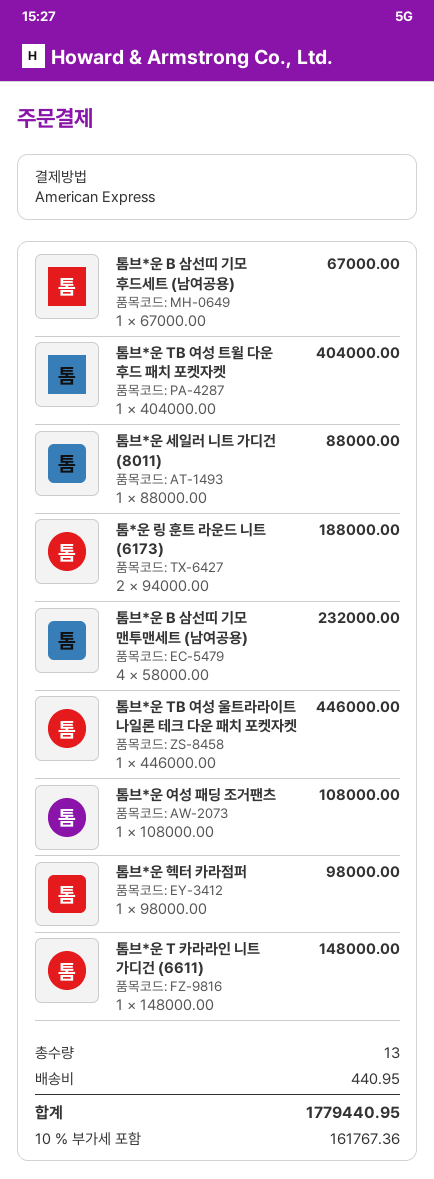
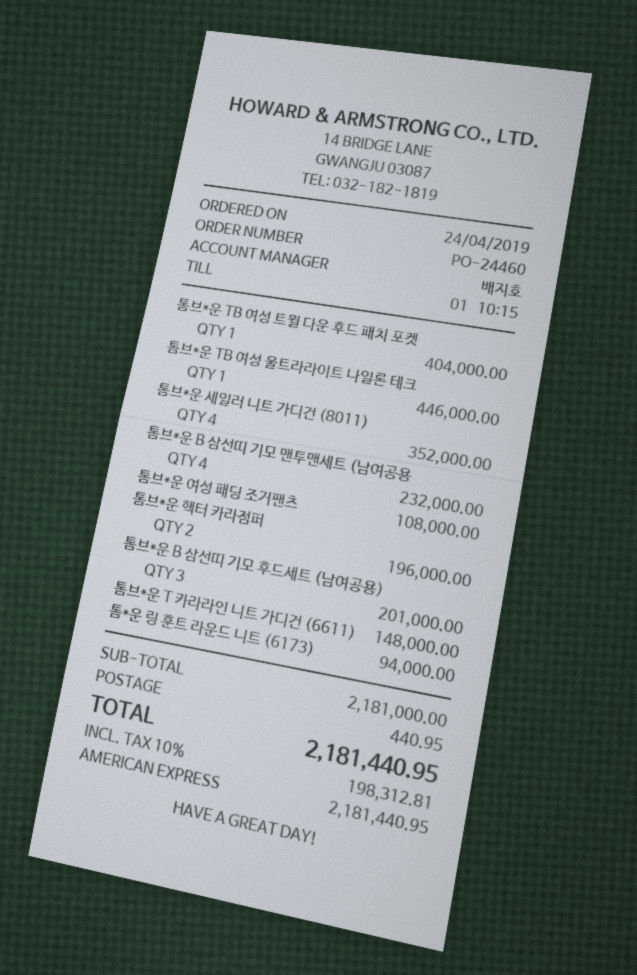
톰브*운 B 삼선띠 기모 후드세트 (남여공용): 1 for 67000.00 -> 3 for 201000.00
톰브*운 세일러 니트 가디건 (8011): 1 for 88000.00 -> 4 for 352000.00
톰*운 링 훈트 라운드 니트 (6173): 2 for 188000.00 -> 1 for 94000.00
톰브*운 헥터 카라점퍼: 1 for 98000.00 -> 2 for 196000.00
tax: 10% = 161767.36 -> 10% = 198312.81
total: 1779440.95 -> 2181440.95

